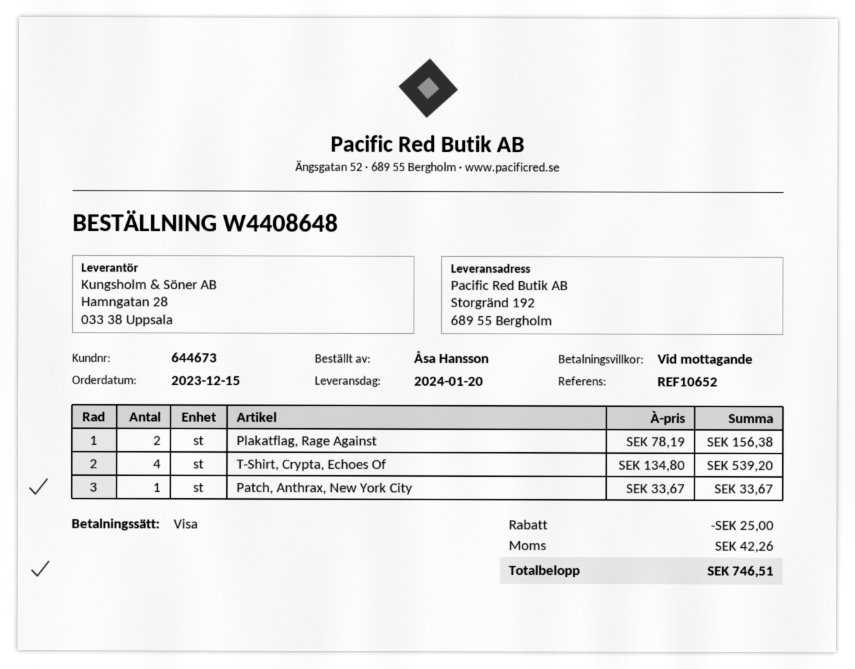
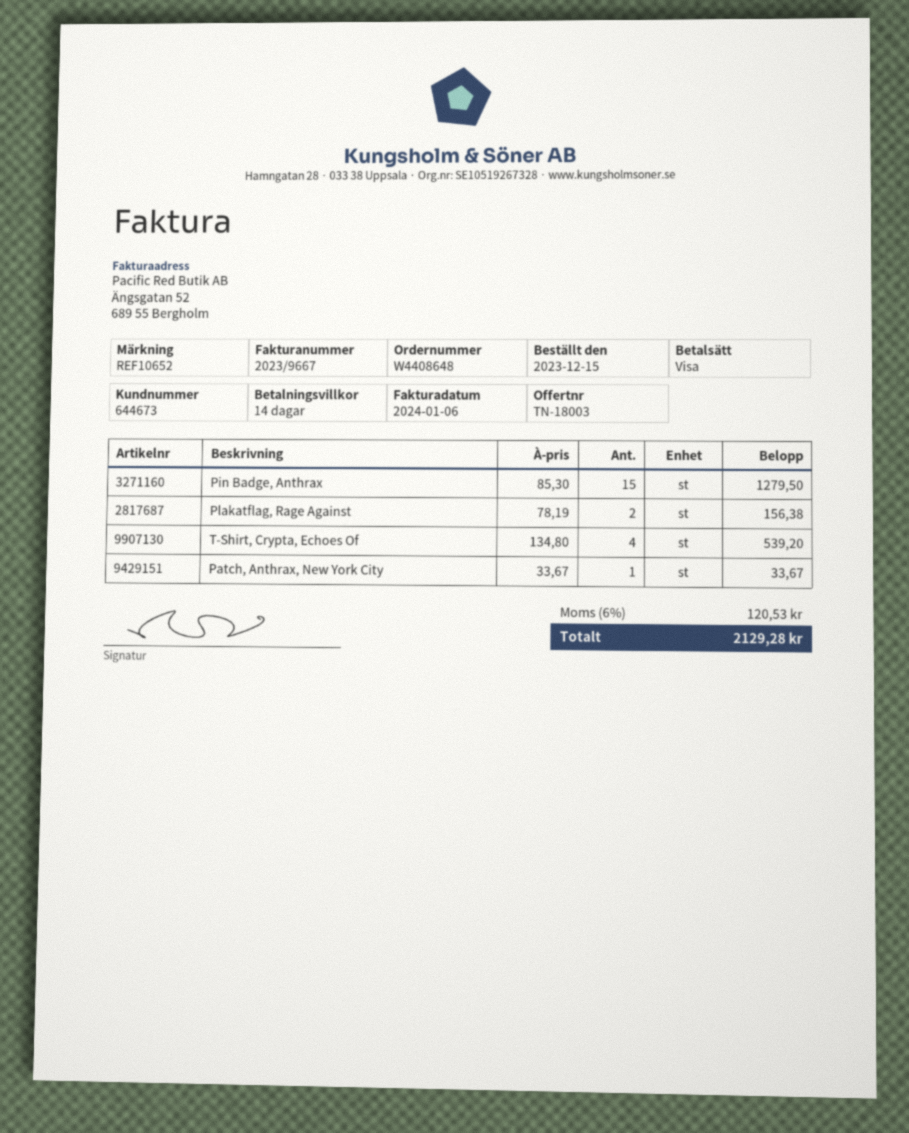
payment terms: on receipt -> 14 days
Pin Badge, Anthrax: none -> 15 x 85.30 = 1279.50
discount: 25.00 -> none
tax: 42.26 -> 120.53
total: 746.51 -> 2129.28

